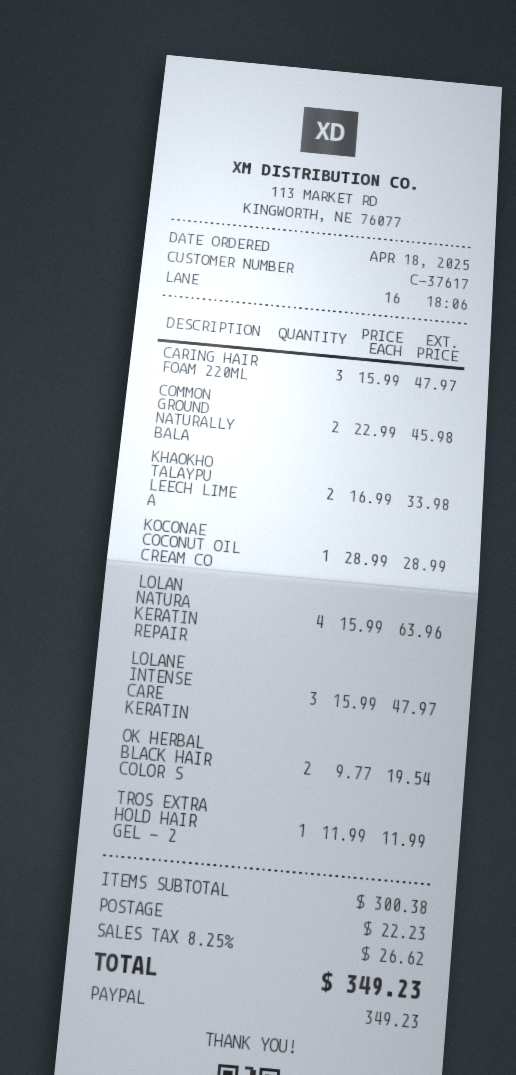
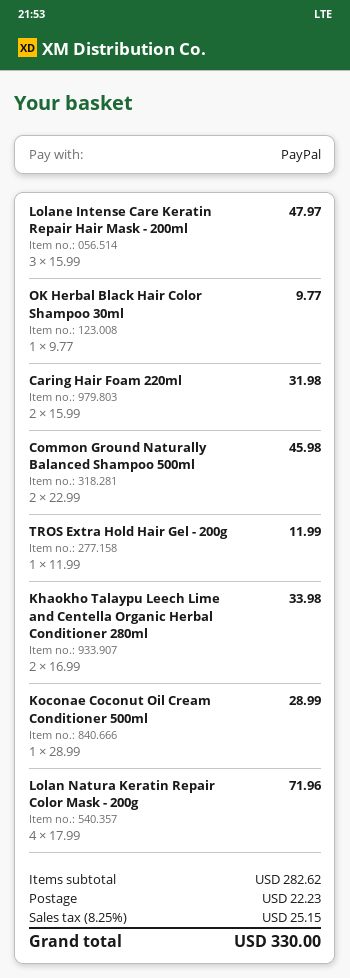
CARING HAIR FOAM 220ML: 3 x 15.99 = 47.97 -> 2 x 15.99 = 31.98
LOLAN NATURA KERATIN REPAIR: 4 x 15.99 = 63.96 -> 4 x 17.99 = 71.96
OK HERBAL BLACK HAIR COLOR S: 2 x 9.77 = 19.54 -> 1 x 9.77 = 9.77
subtotal: 300.38 -> 282.62
tax: 8.25% = 26.62 -> 8.25% = 25.15
total: 349.23 -> 330.00

